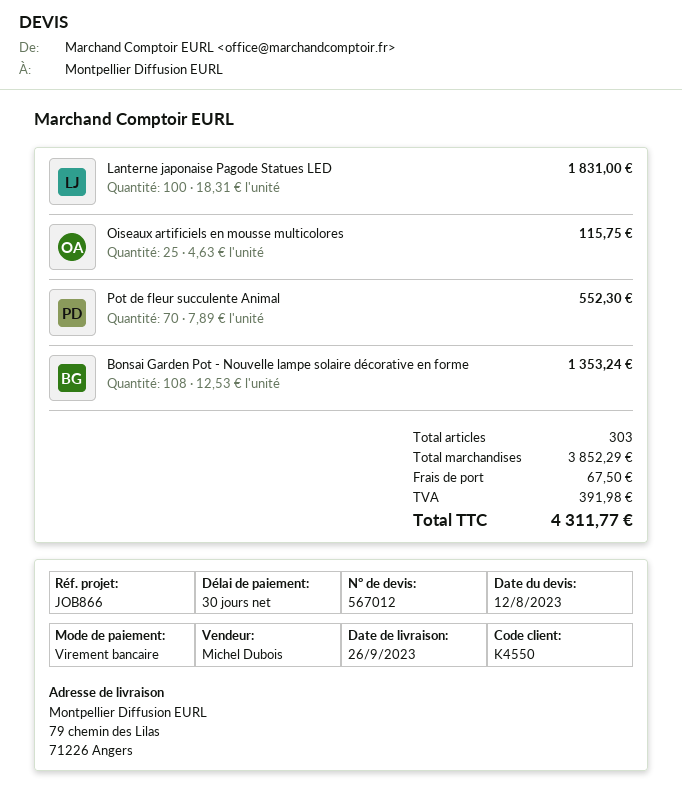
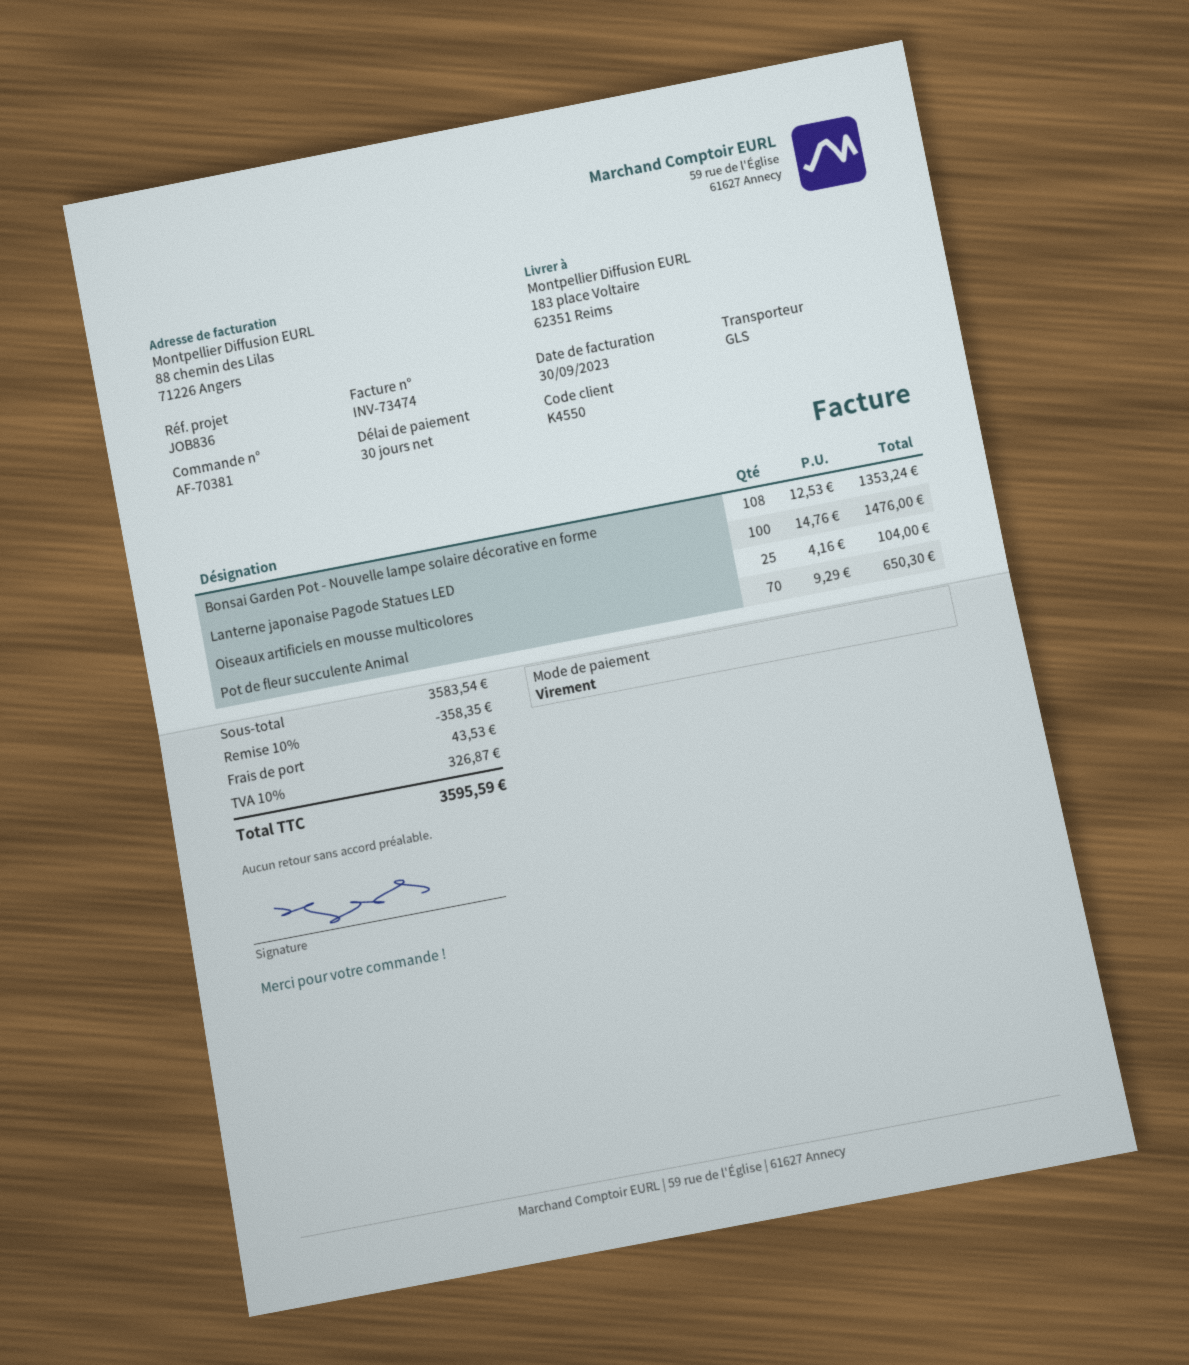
reference: JOB866 -> JOB836
ship to: 79 chemin des Lilas, 71226 Angers -> 183 place Voltaire, 62351 Reims
Lanterne japonaise Pagode Statues LED: 100 x 18.31 = 1831.00 -> 100 x 14.76 = 1476.00
Oiseaux artificiels en mousse multicolores: 25 x 4.63 = 115.75 -> 25 x 4.16 = 104.00
Pot de fleur succulente Animal: 70 x 7.89 = 552.30 -> 70 x 9.29 = 650.30
subtotal: 3852.29 -> 3583.54
discount: none -> 10% = 358.35
shipping: 67.50 -> 43.53
tax: 391.98 -> 326.87
total: 4311.77 -> 3595.59

